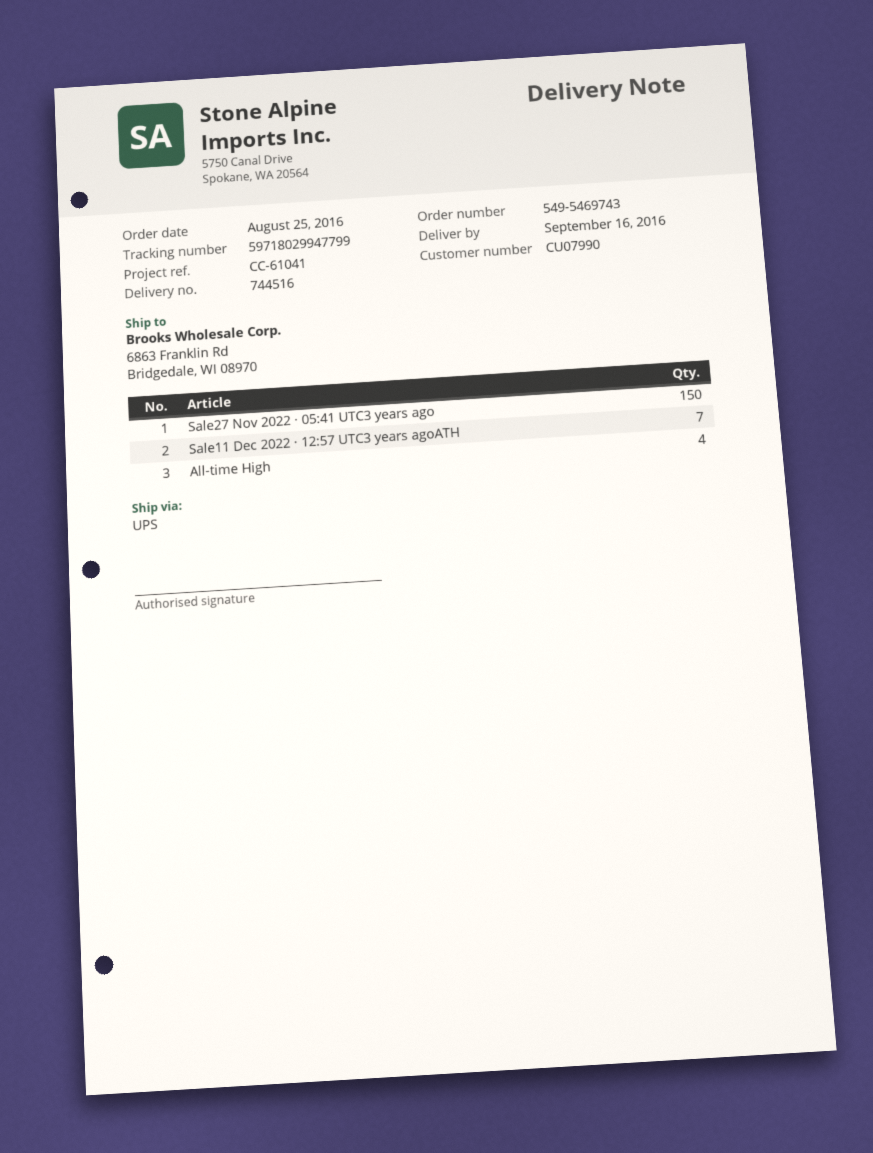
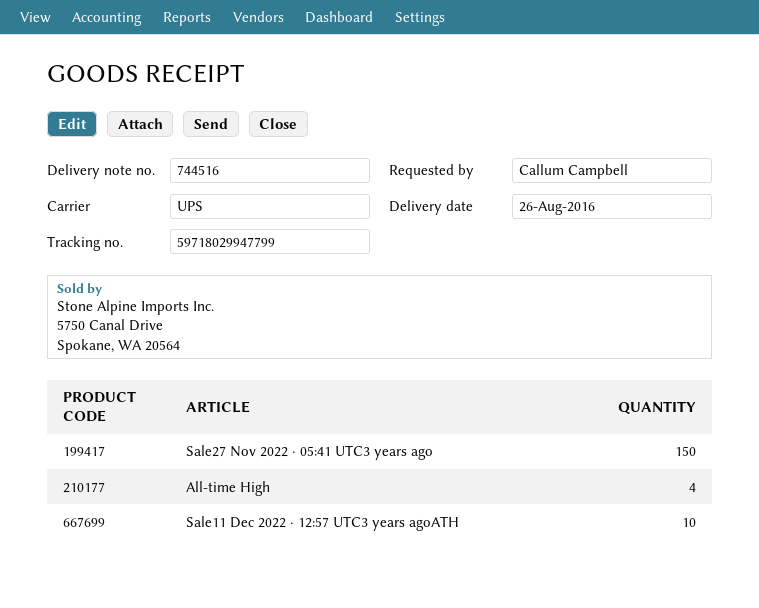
delivery date: 2016-09-16 -> 2016-08-26
Sale11 Dec 2022 · 12:57 UTC3 years agoATH: 7 -> 10

